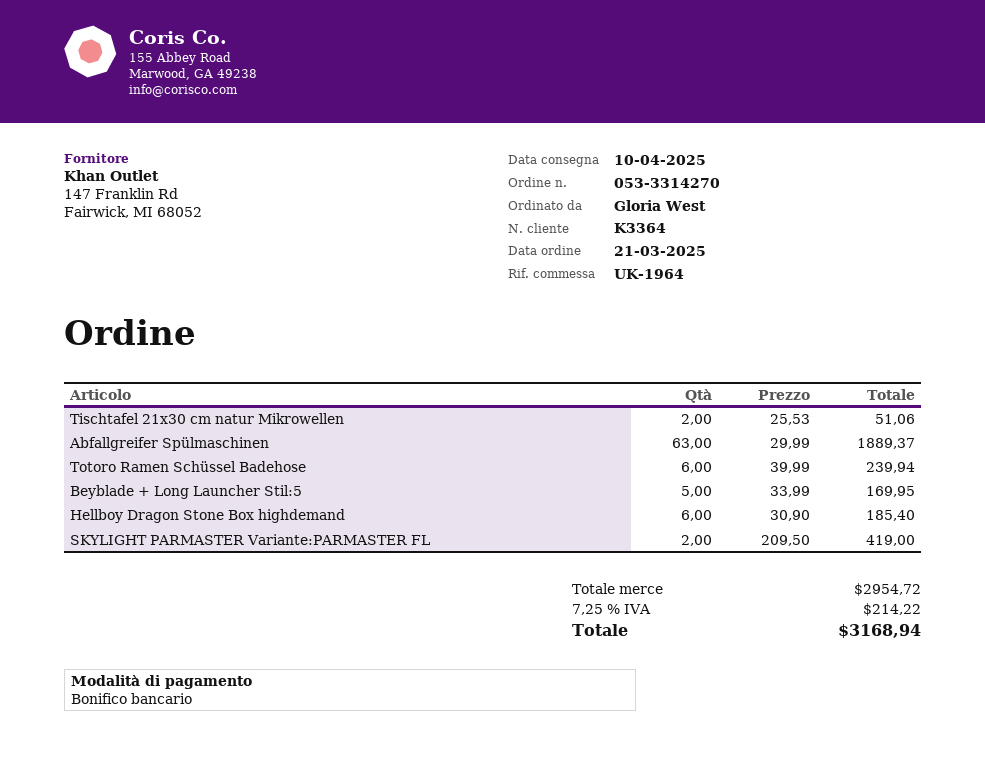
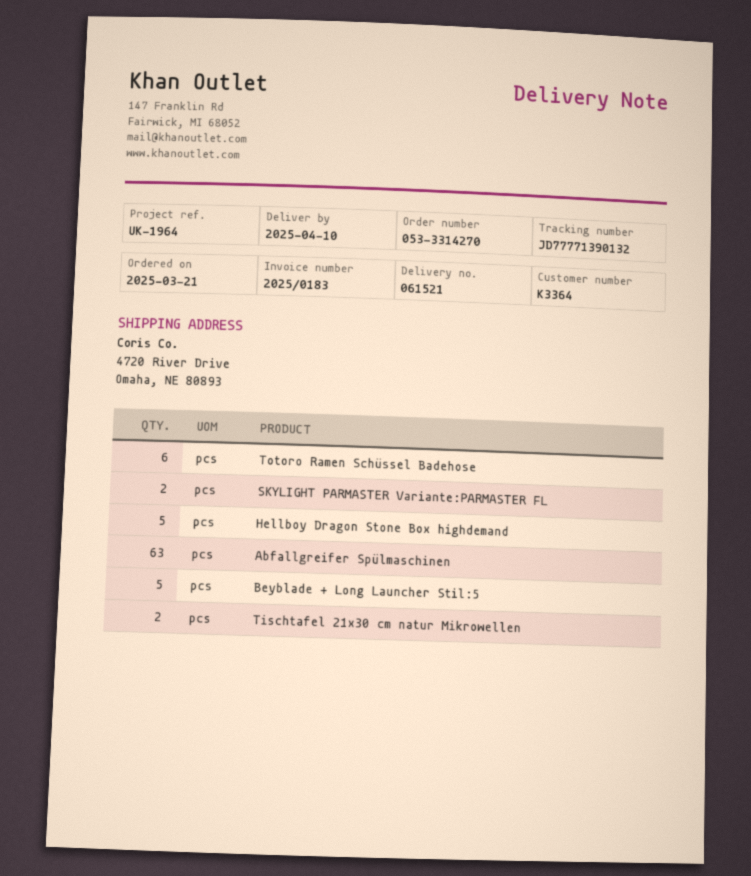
Hellboy Dragon Stone Box highdemand: 6 -> 5

